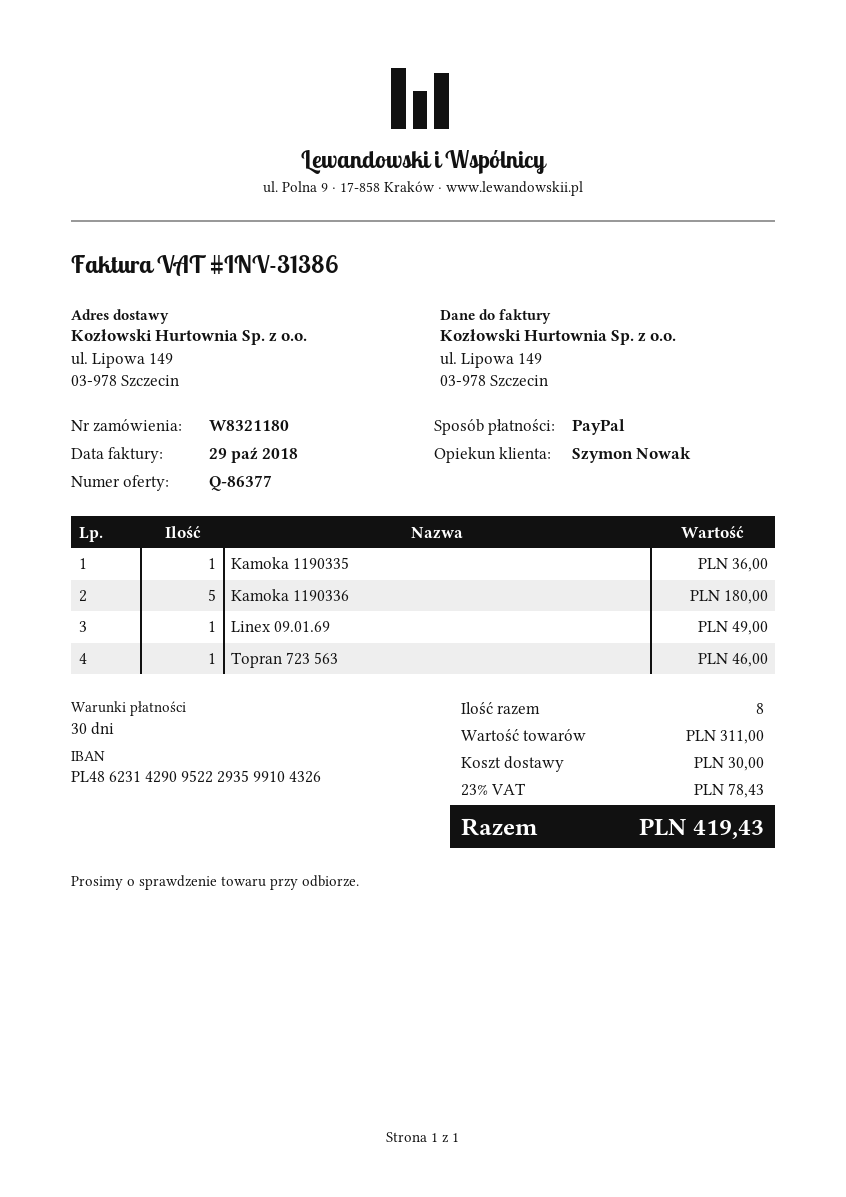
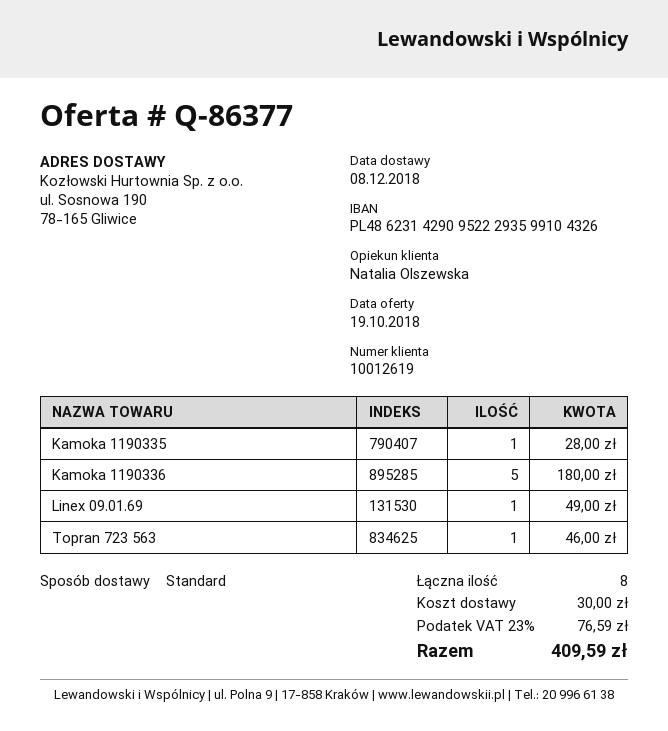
sales rep: Szymon Nowak -> Natalia Olszewska
ship to: ul. Lipowa 149, 03-978 Szczecin -> ul. Sosnowa 190, 78-165 Gliwice
Kamoka 1190335: 1 for 36.00 -> 1 for 28.00
tax: 23% = 78.43 -> 23% = 76.59
total: 419.43 -> 409.59

